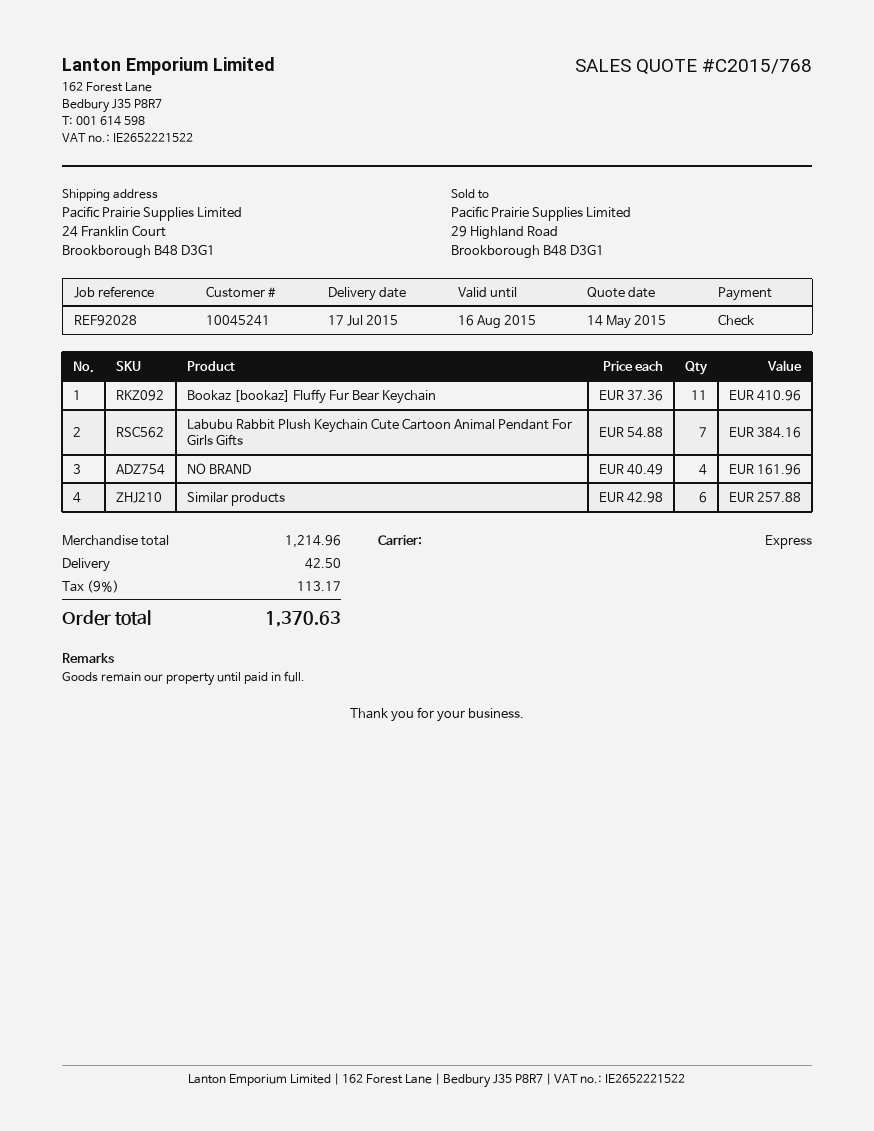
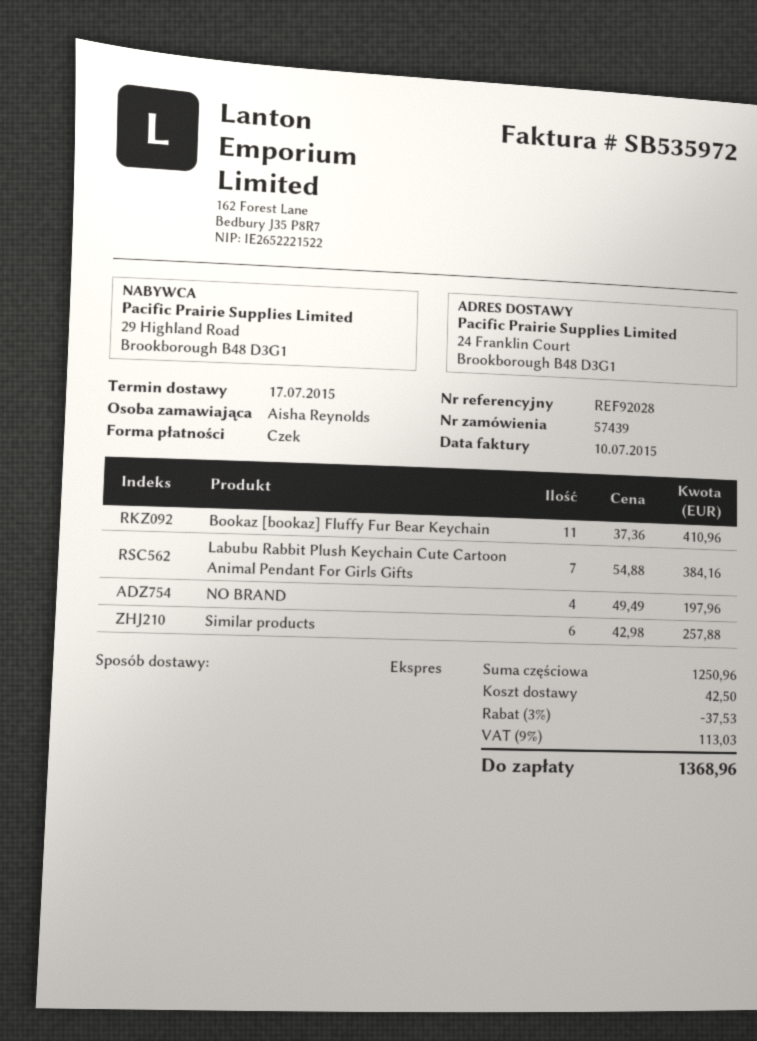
NO BRAND: 4 x 40.49 = 161.96 -> 4 x 49.49 = 197.96
subtotal: 1214.96 -> 1250.96
discount: none -> 3% = 37.53
tax: 9% = 113.17 -> 9% = 113.03
total: 1370.63 -> 1368.96

